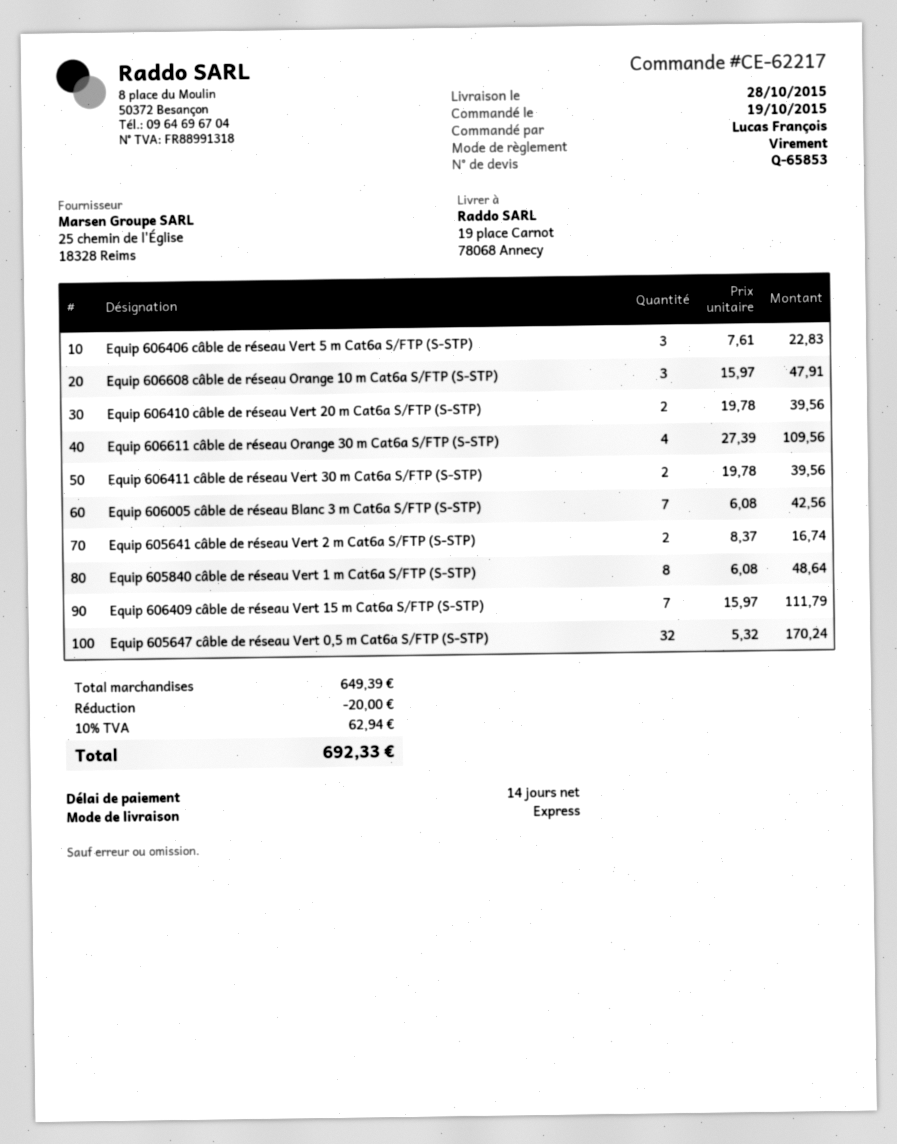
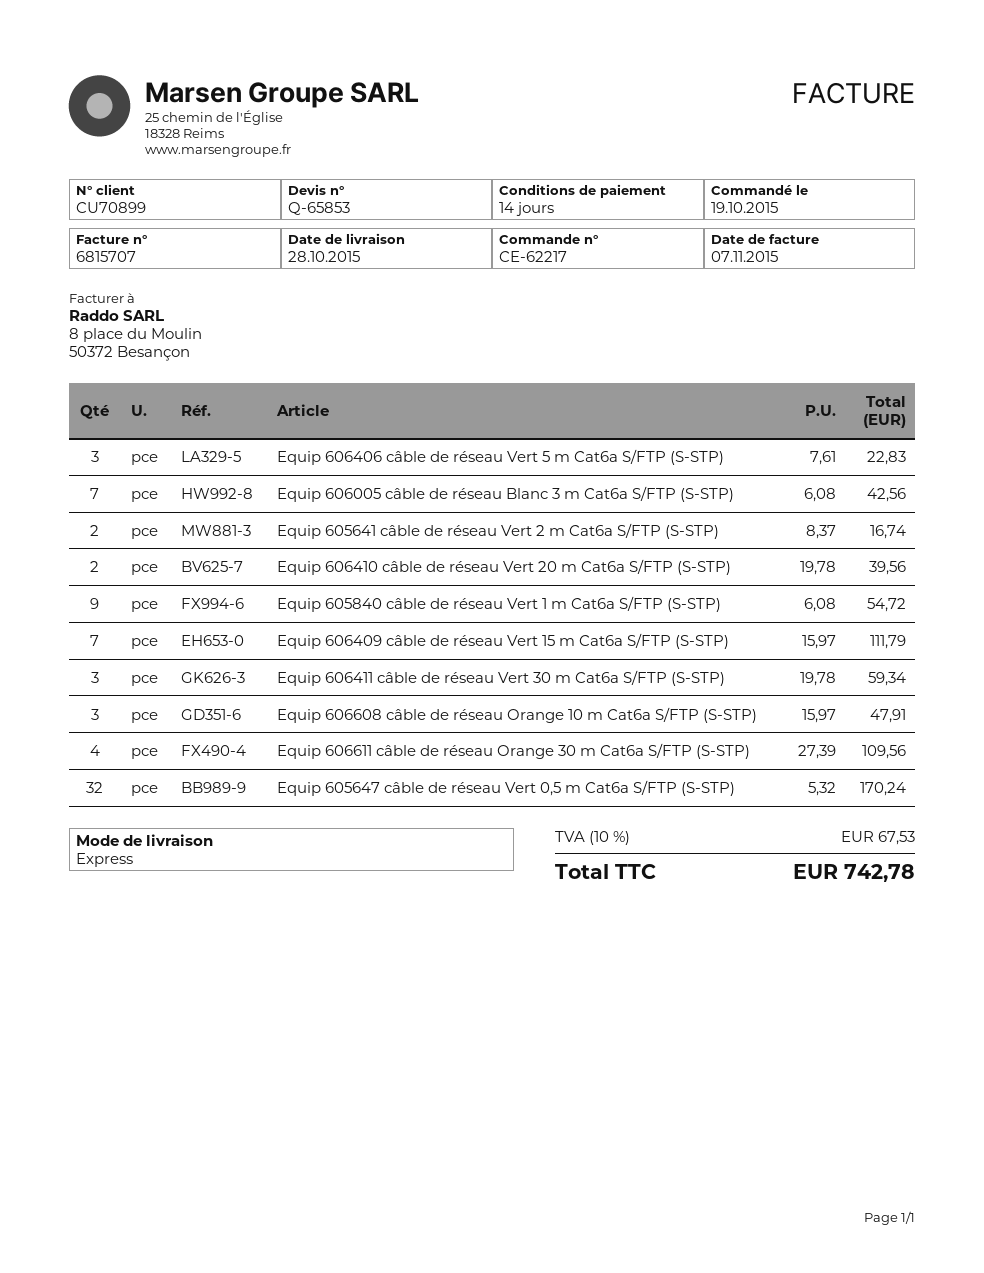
Equip 606411 câble de réseau Vert 30 m Cat6a S/FTP (S-STP): 2 x 19.78 = 39.56 -> 3 x 19.78 = 59.34
Equip 605840 câble de réseau Vert 1 m Cat6a S/FTP (S-STP): 8 x 6.08 = 48.64 -> 9 x 6.08 = 54.72
discount: 20.00 -> none
tax: 10% = 62.94 -> 10% = 67.53
total: 692.33 -> 742.78

